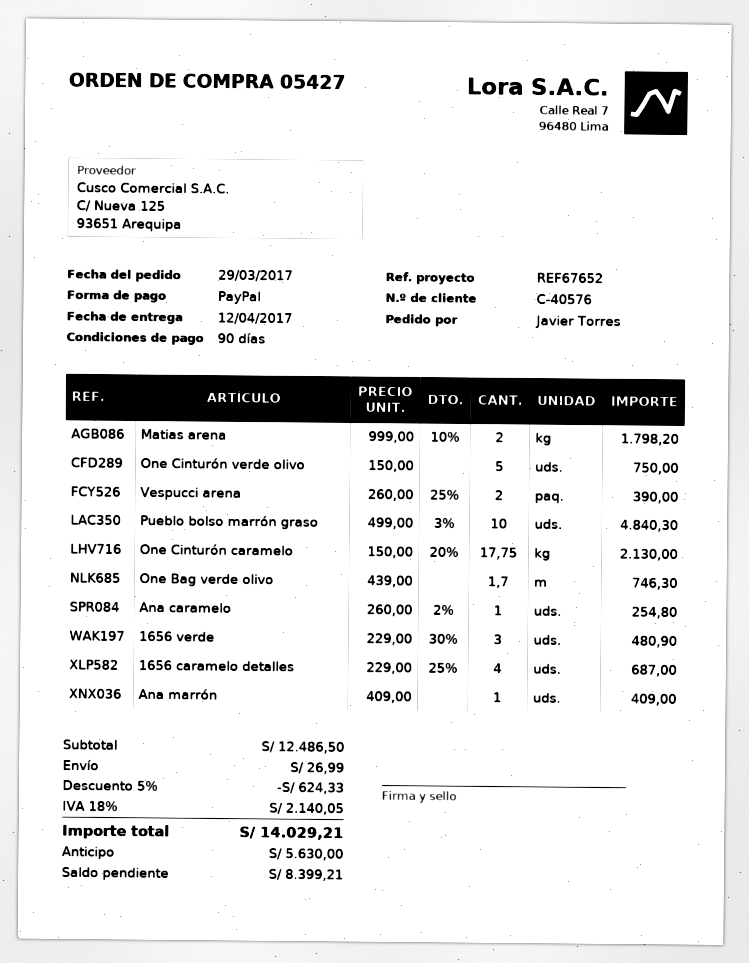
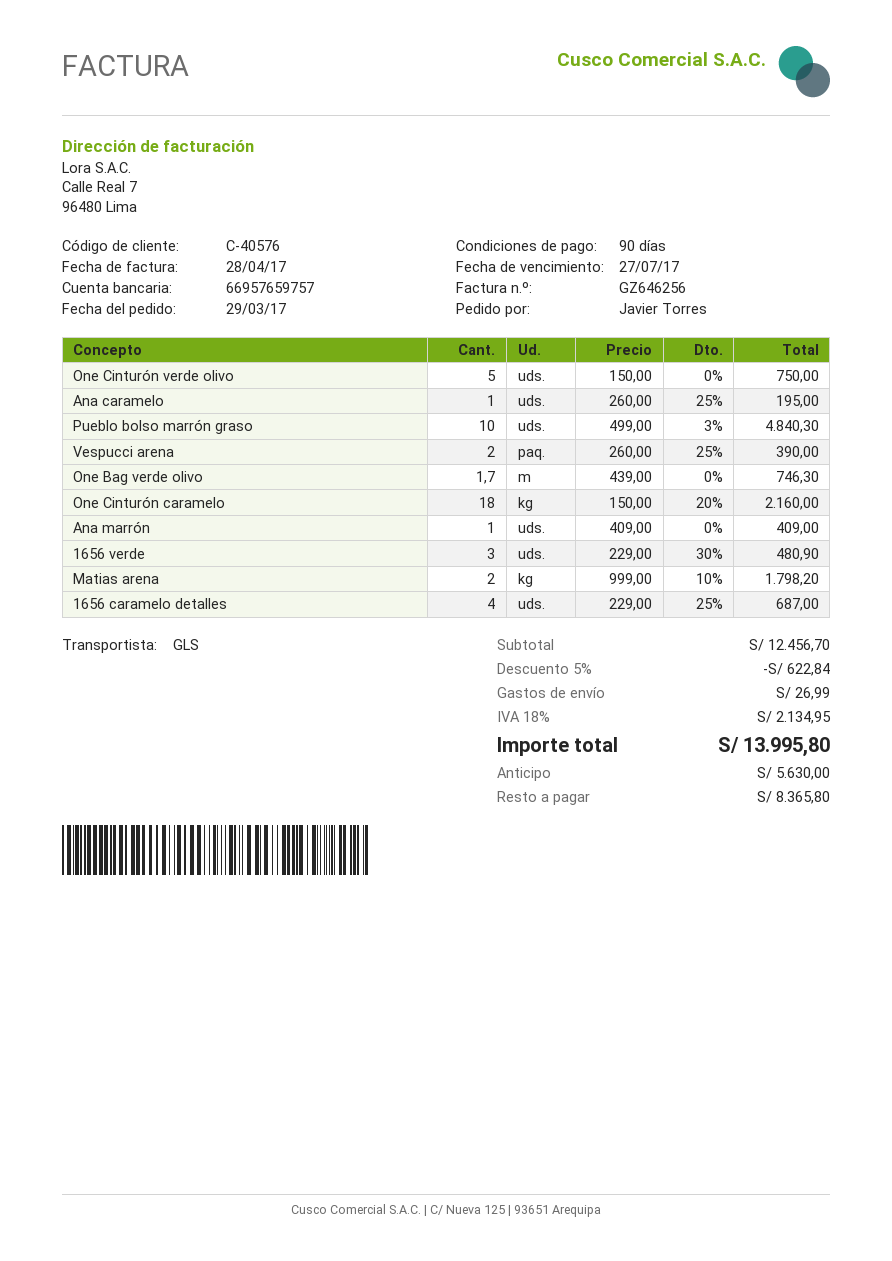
One Cinturón caramelo: 17.75 x 150.00 - 20% = 2130.00 -> 18 x 150.00 - 20% = 2160.00
Ana caramelo: 1 x 260.00 - 2% = 254.80 -> 1 x 260.00 - 25% = 195.00
subtotal: 12486.50 -> 12456.70
discount: 5% = 624.33 -> 5% = 622.84
tax: 18% = 2140.05 -> 18% = 2134.95
total: 14029.21 -> 13995.80
balance: 8399.21 -> 8365.80

